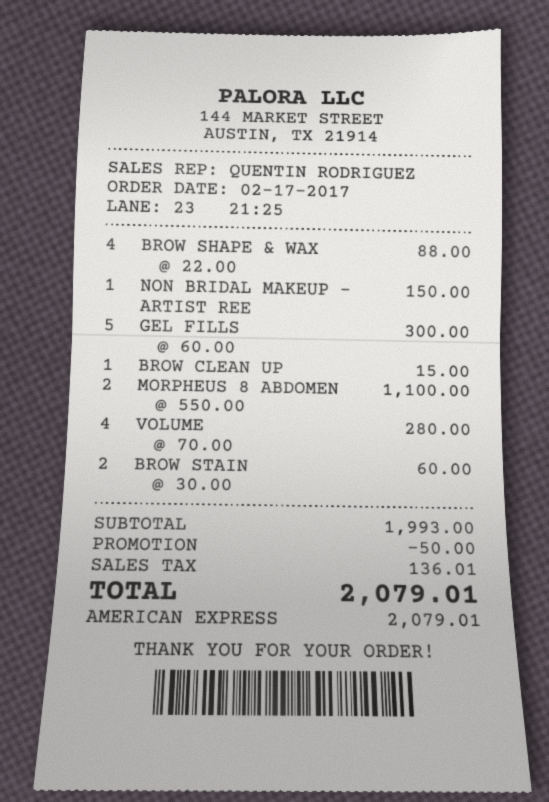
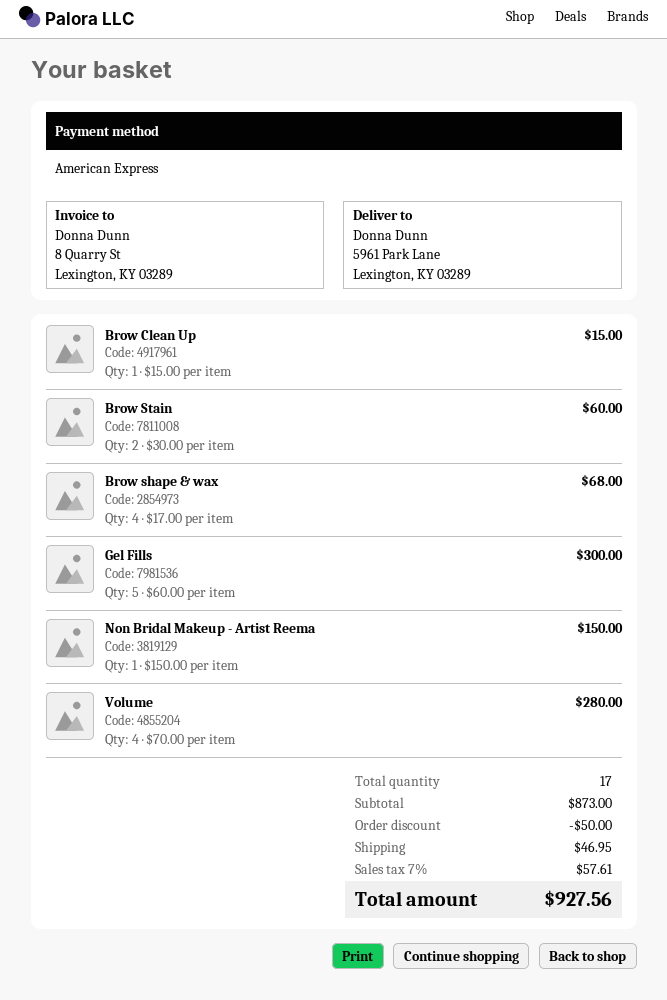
BROW SHAPE & WAX: 4 x 22.00 = 88.00 -> 4 x 17.00 = 68.00
MORPHEUS 8 ABDOMEN: 2 x 550.00 = 1100.00 -> none
subtotal: 1993.00 -> 873.00
shipping: none -> 46.95
tax: 136.01 -> 57.61
total: 2079.01 -> 927.56

